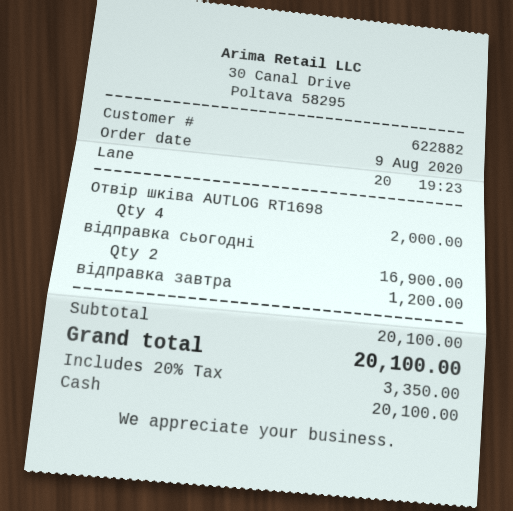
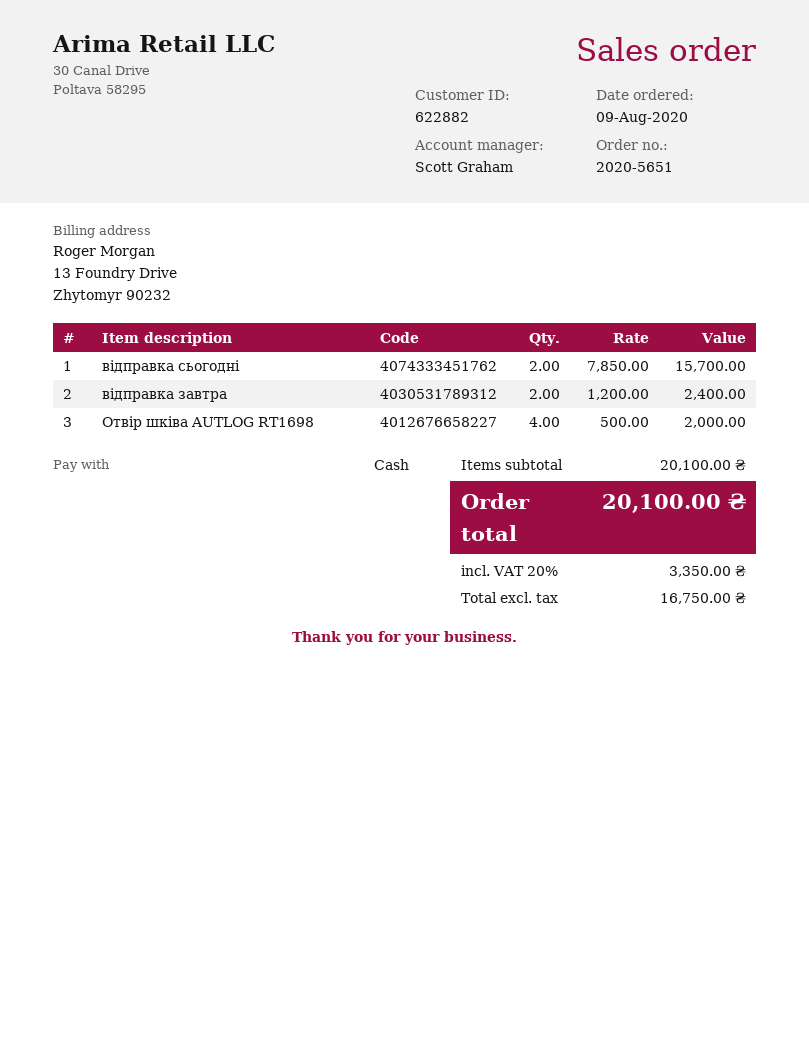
відправка сьогодні: 2 for 16900.00 -> 2 for 15700.00
відправка завтра: 1 for 1200.00 -> 2 for 2400.00

